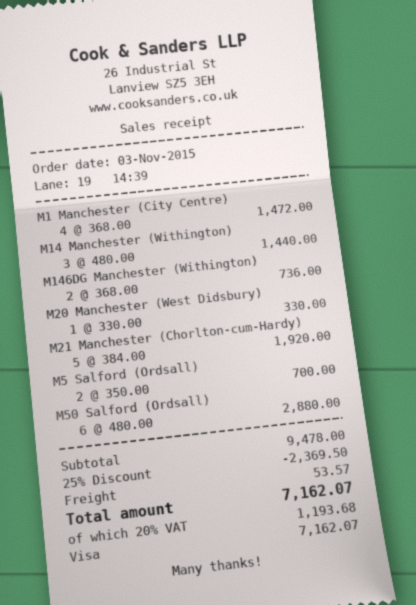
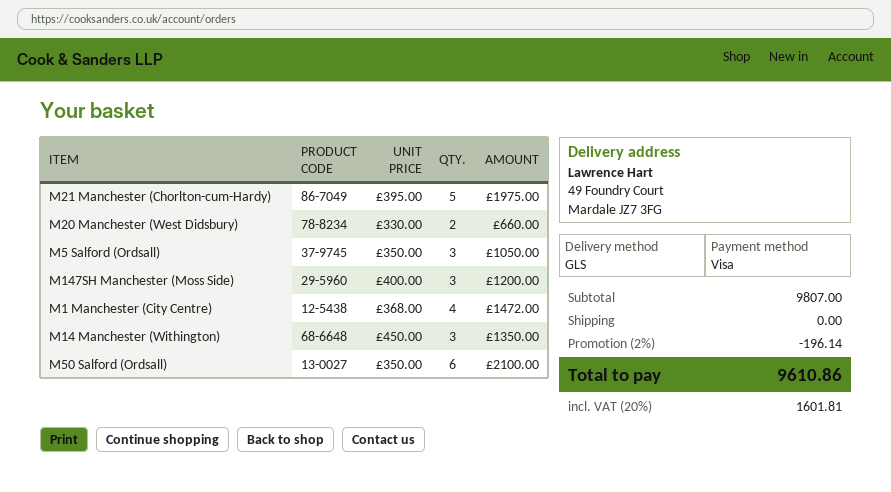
M14 Manchester (Withington): 3 x 480.00 = 1440.00 -> 3 x 450.00 = 1350.00
M146DG Manchester (Withington): 2 x 368.00 = 736.00 -> none
M20 Manchester (West Didsbury): 1 x 330.00 = 330.00 -> 2 x 330.00 = 660.00
M21 Manchester (Chorlton-cum-Hardy): 5 x 384.00 = 1920.00 -> 5 x 395.00 = 1975.00
M5 Salford (Ordsall): 2 x 350.00 = 700.00 -> 3 x 350.00 = 1050.00
M50 Salford (Ordsall): 6 x 480.00 = 2880.00 -> 6 x 350.00 = 2100.00
M147SH Manchester (Moss Side): none -> 3 x 400.00 = 1200.00
subtotal: 9478.00 -> 9807.00
discount: 25% = 2369.50 -> 2% = 196.14
shipping: 53.57 -> 0.00
tax: 20% = 1193.68 -> 20% = 1601.81
total: 7162.07 -> 9610.86

